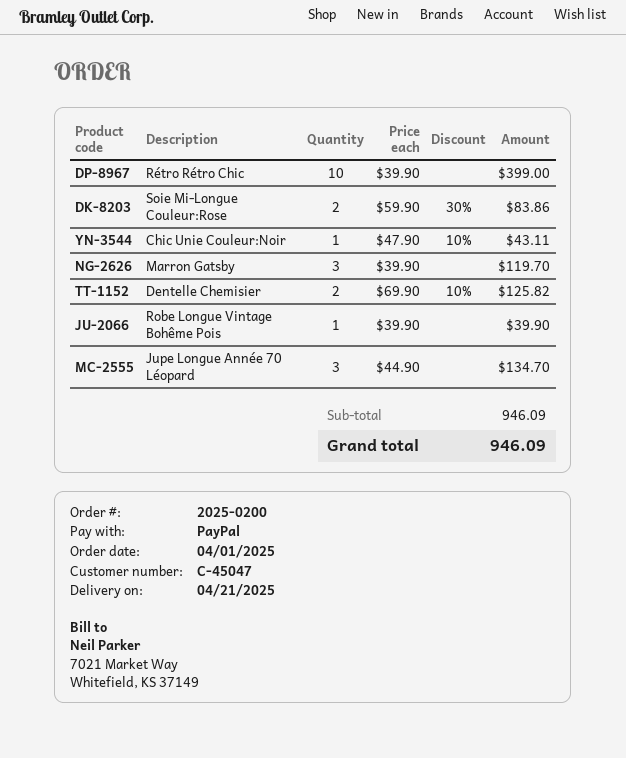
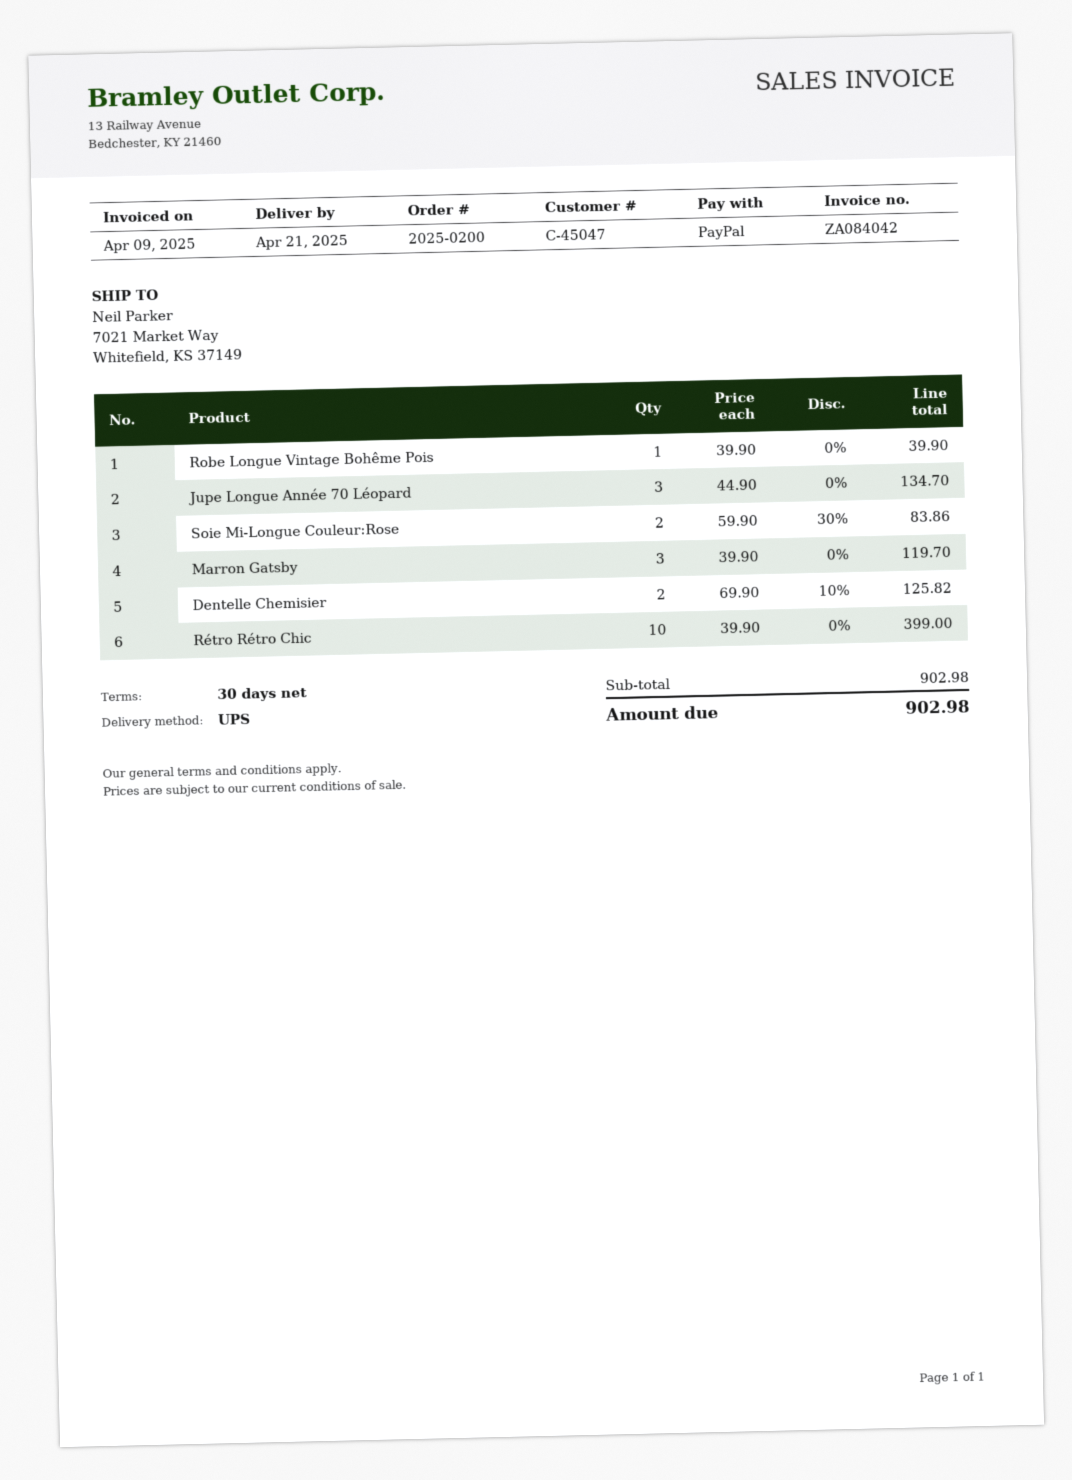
Chic Unie Couleur:Noir: 1 x 47.90 - 10% = 43.11 -> none
subtotal: 946.09 -> 902.98
total: 946.09 -> 902.98

